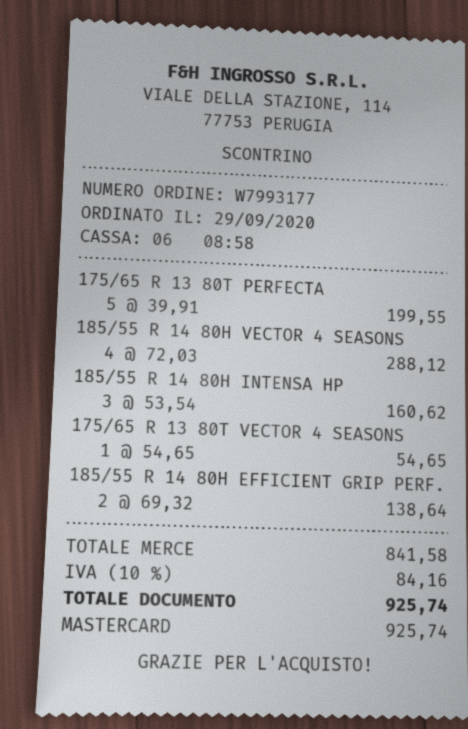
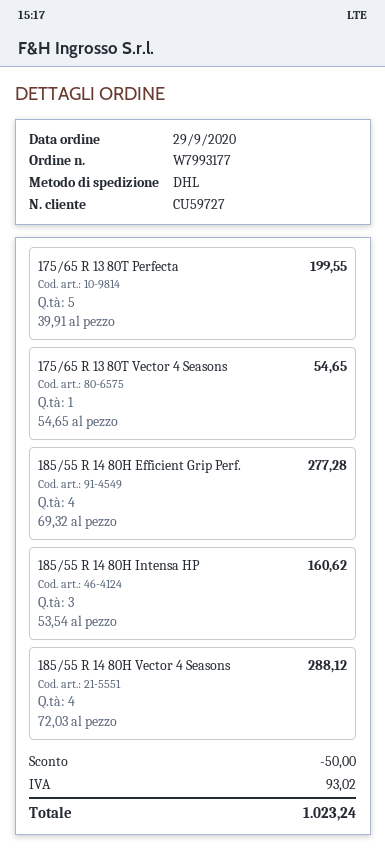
185/55 R 14 80H EFFICIENT GRIP PERF.: 2 x 69.32 = 138.64 -> 4 x 69.32 = 277.28
discount: none -> 50.00
tax: 84.16 -> 93.02
total: 925.74 -> 1023.24

